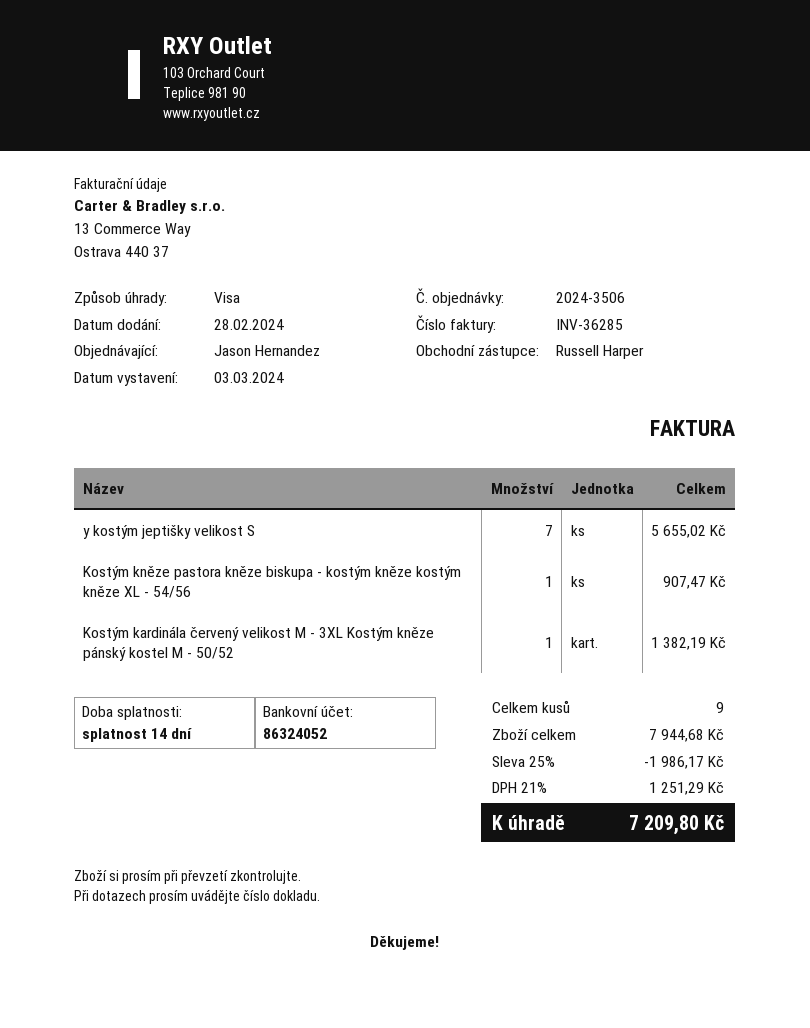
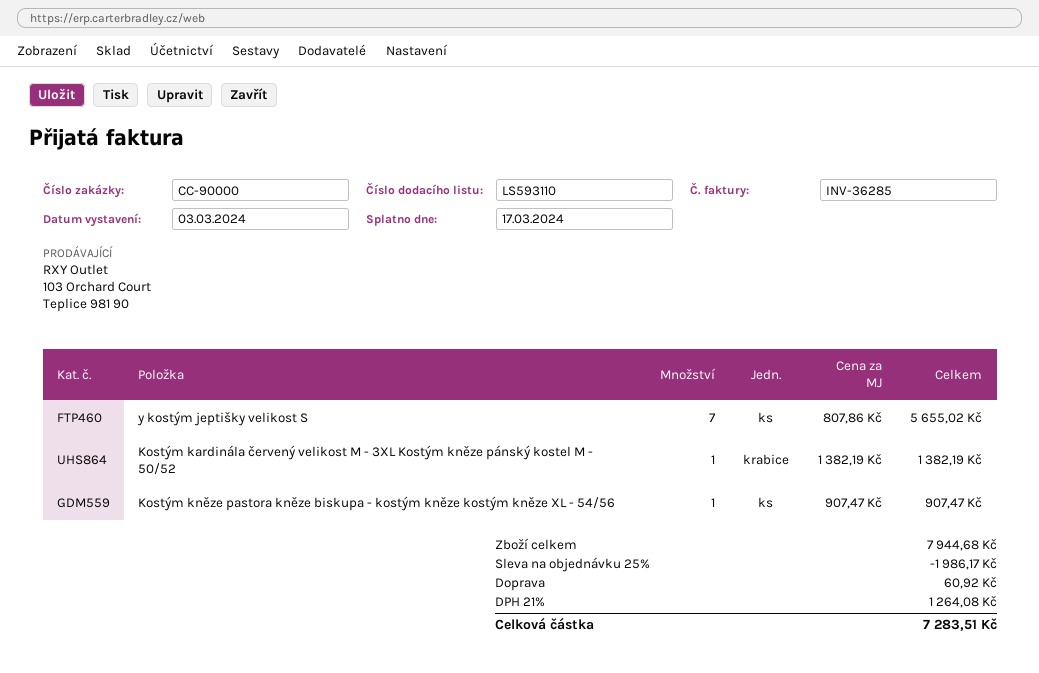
shipping: none -> 60.92
tax: 21% = 1251.29 -> 21% = 1264.08
total: 7209.80 -> 7283.51

